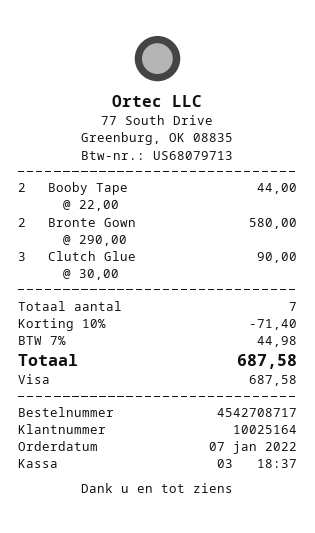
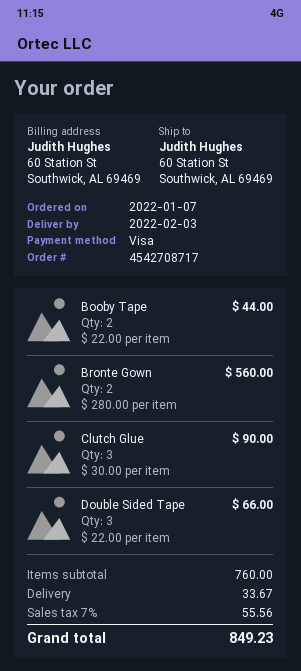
Bronte Gown: 2 x 290.00 = 580.00 -> 2 x 280.00 = 560.00
Double Sided Tape: none -> 3 x 22.00 = 66.00
discount: 10% = 71.40 -> none
shipping: none -> 33.67
tax: 7% = 44.98 -> 7% = 55.56
total: 687.58 -> 849.23

